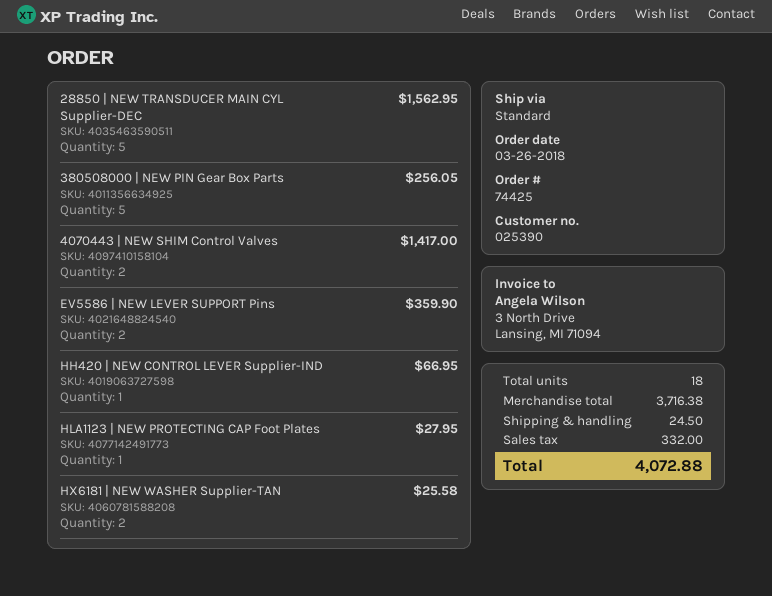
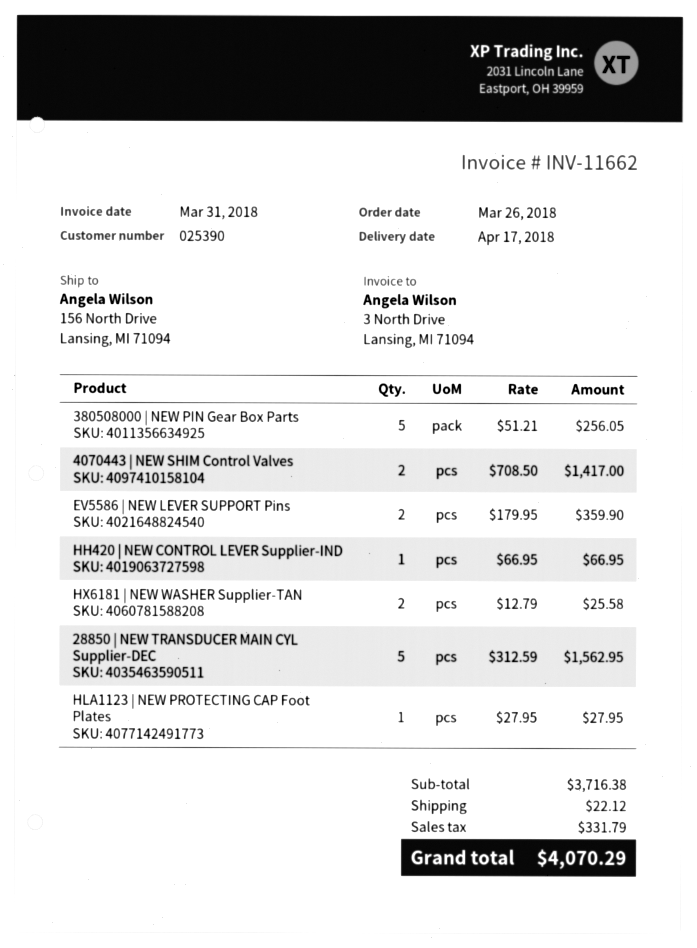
shipping: 24.50 -> 22.12
tax: 332.00 -> 331.79
total: 4072.88 -> 4070.29

